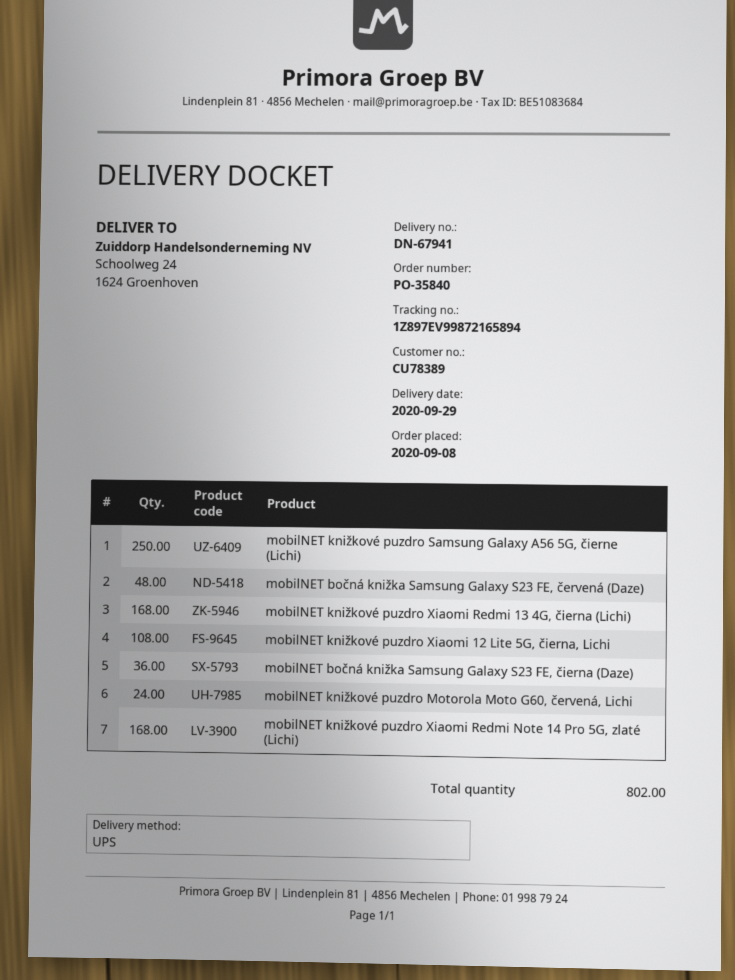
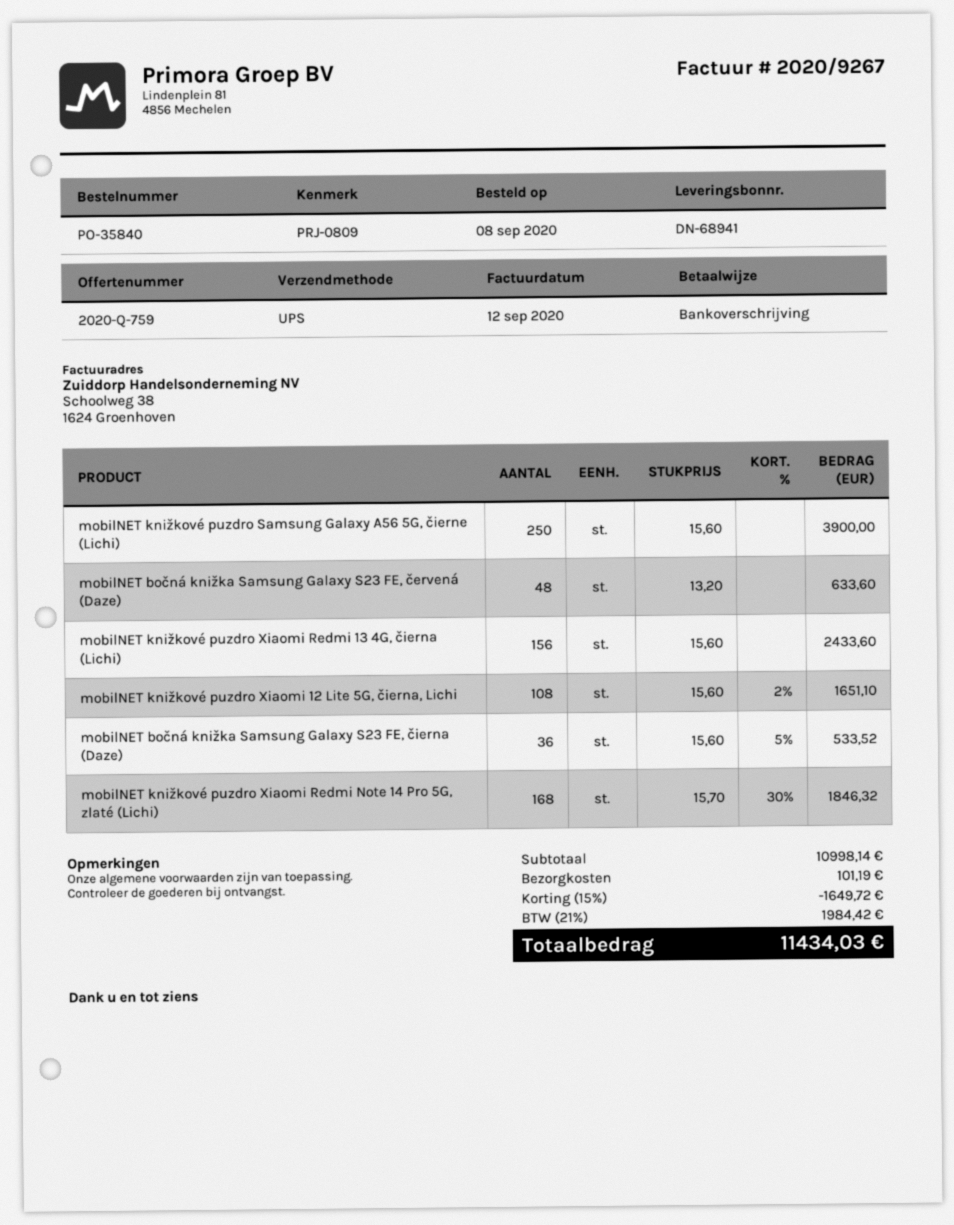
delivery note number: DN-67941 -> DN-68941
mobilNET knižkové puzdro Xiaomi Redmi 13 4G, čierna (Lichi): 168 -> 156
mobilNET knižkové puzdro Motorola Moto G60, červená, Lichi: 24 -> none

